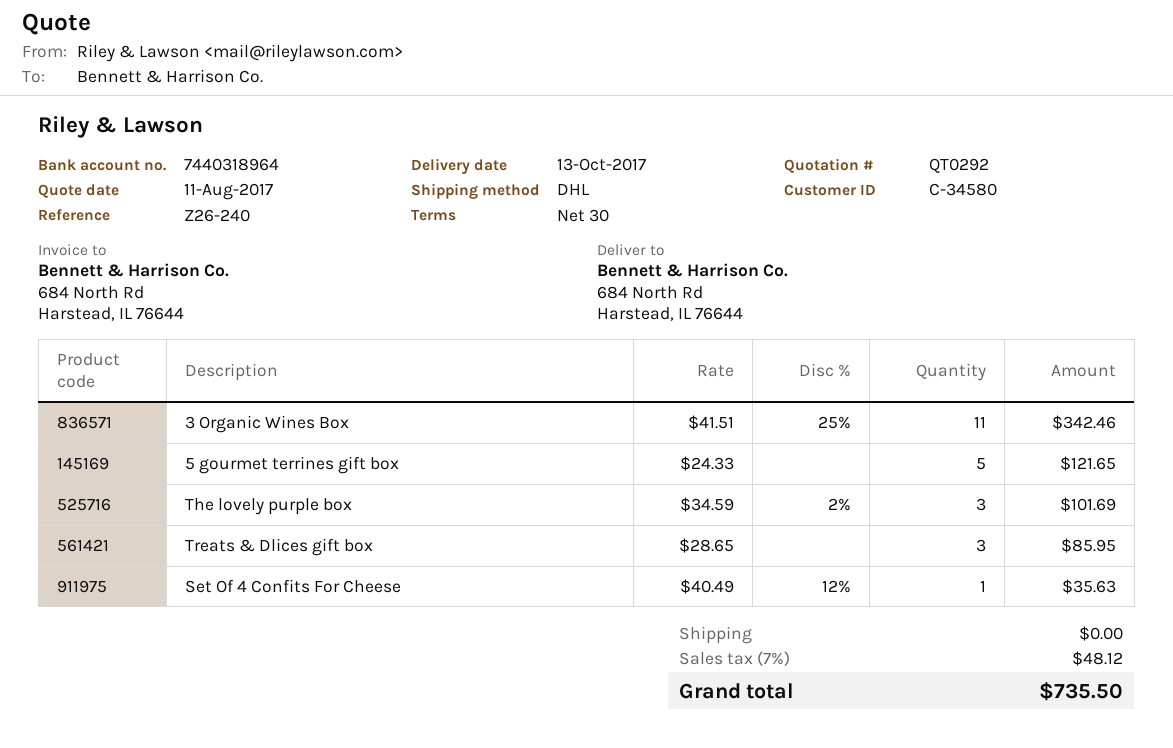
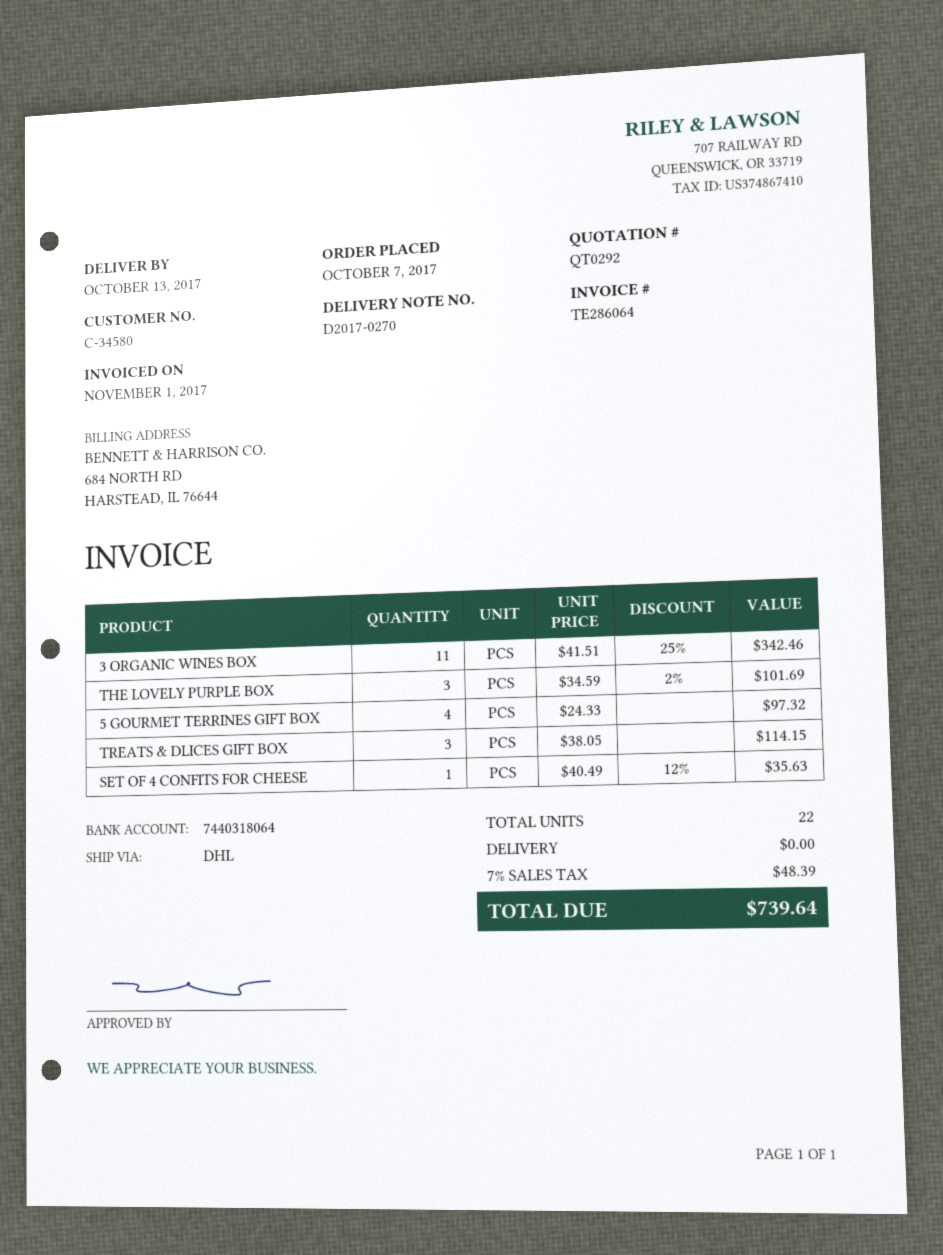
bank account: 7440318964 -> 7440318064
5 gourmet terrines gift box: 5 x 24.33 = 121.65 -> 4 x 24.33 = 97.32
Treats & Dlices gift box: 3 x 28.65 = 85.95 -> 3 x 38.05 = 114.15
tax: 7% = 48.12 -> 7% = 48.39
total: 735.50 -> 739.64

